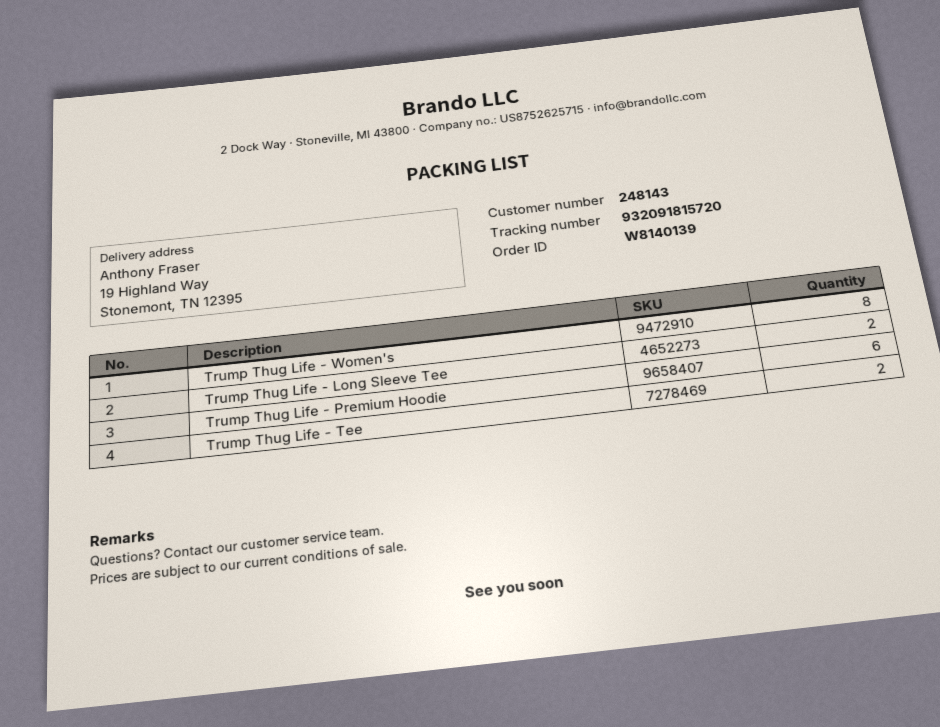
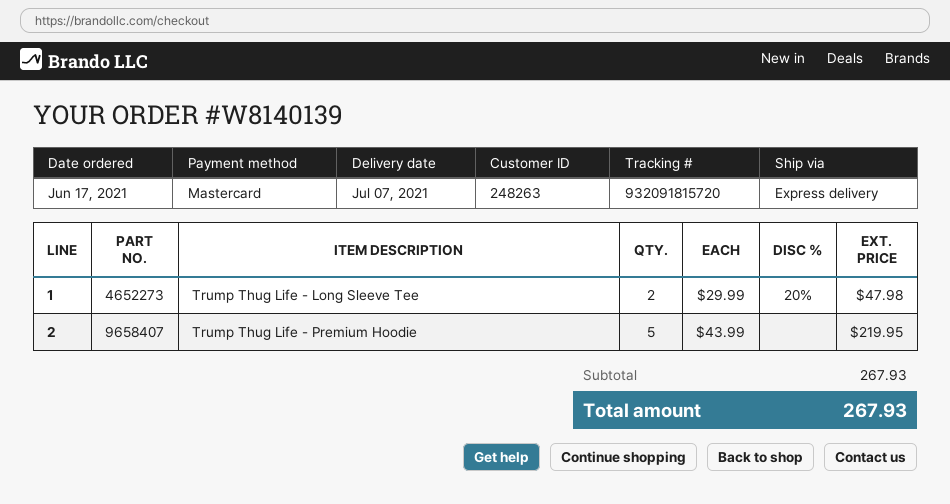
customer number: 248143 -> 248263
Trump Thug Life - Women's: 8 -> none
Trump Thug Life - Premium Hoodie: 6 -> 5
Trump Thug Life - Tee: 2 -> none

